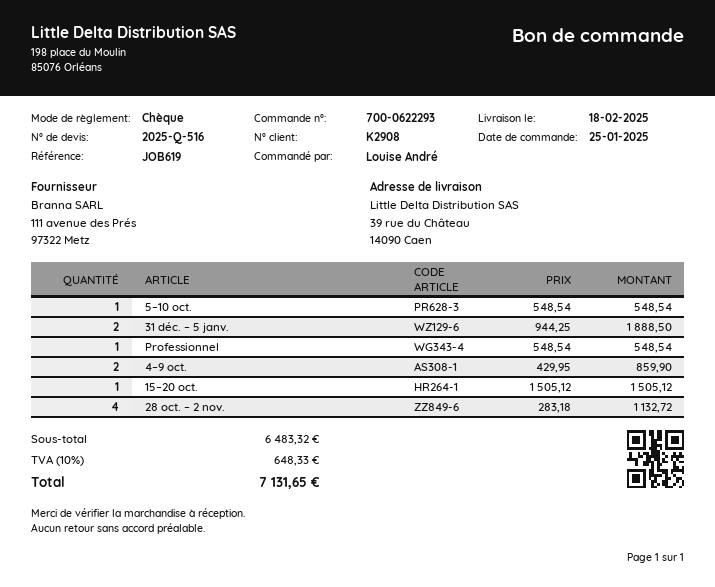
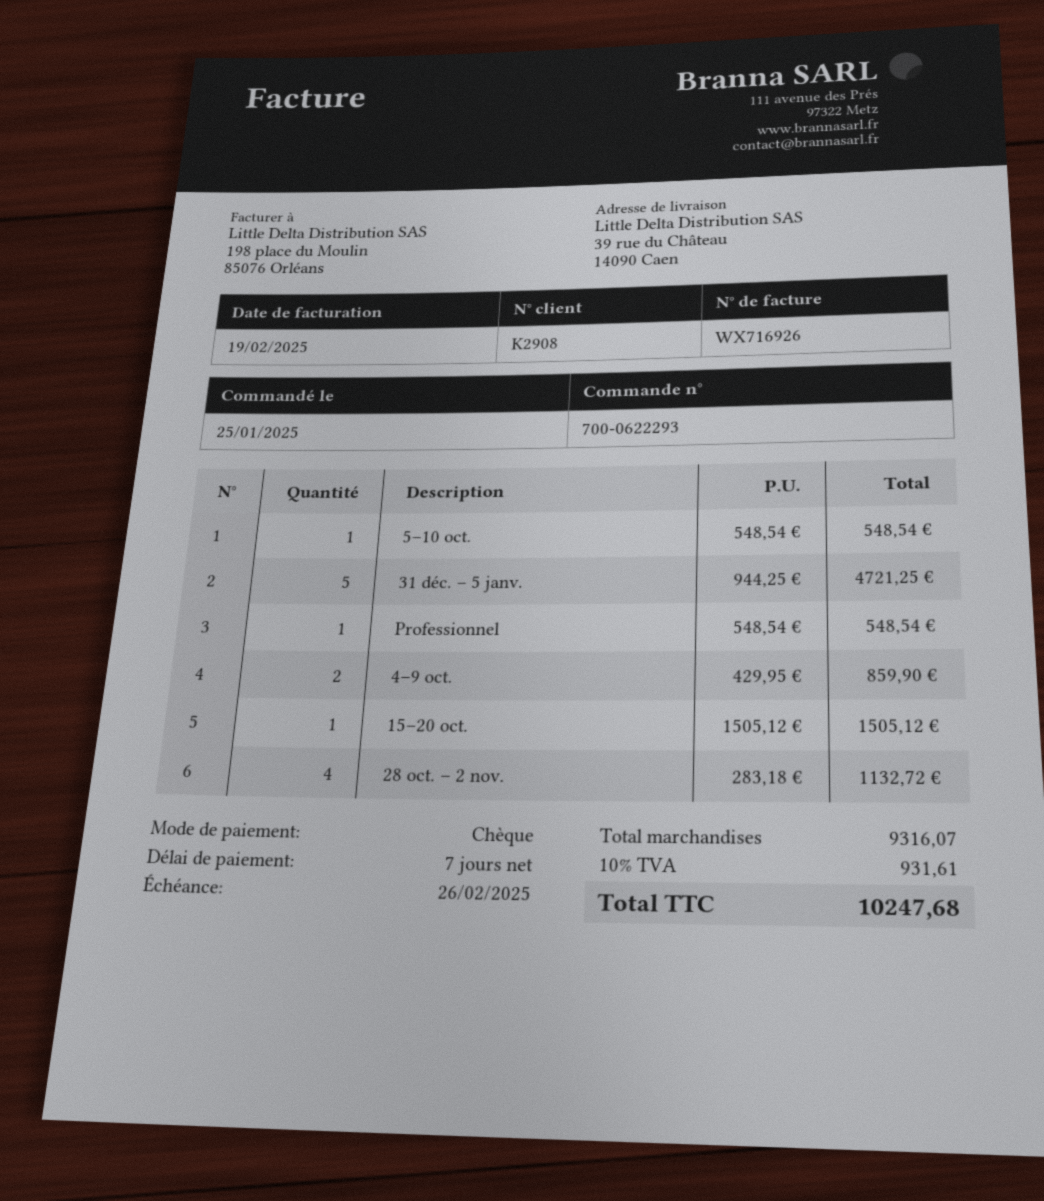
31 déc. – 5 janv.: 2 x 944.25 = 1888.50 -> 5 x 944.25 = 4721.25
subtotal: 6483.32 -> 9316.07
tax: 10% = 648.33 -> 10% = 931.61
total: 7131.65 -> 10247.68

